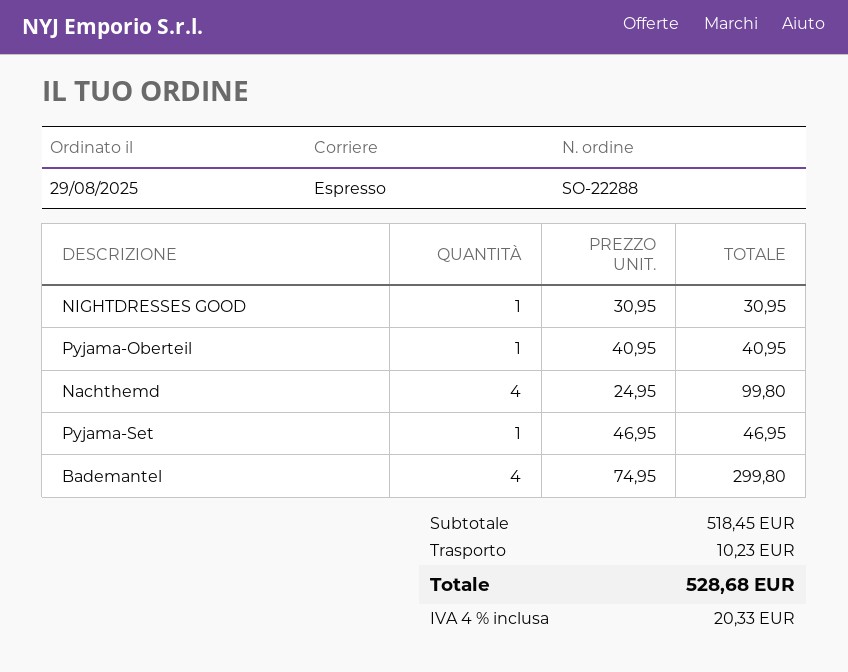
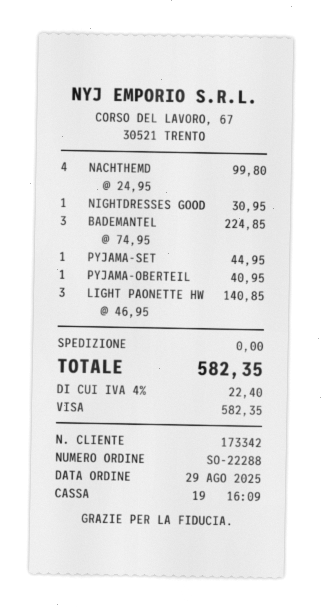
Pyjama-Set: 1 x 46.95 = 46.95 -> 1 x 44.95 = 44.95
Bademantel: 4 x 74.95 = 299.80 -> 3 x 74.95 = 224.85
LIGHT PAONETTE HW: none -> 3 x 46.95 = 140.85
shipping: 10.23 -> 0.00
tax: 4% = 20.33 -> 4% = 22.40
total: 528.68 -> 582.35

